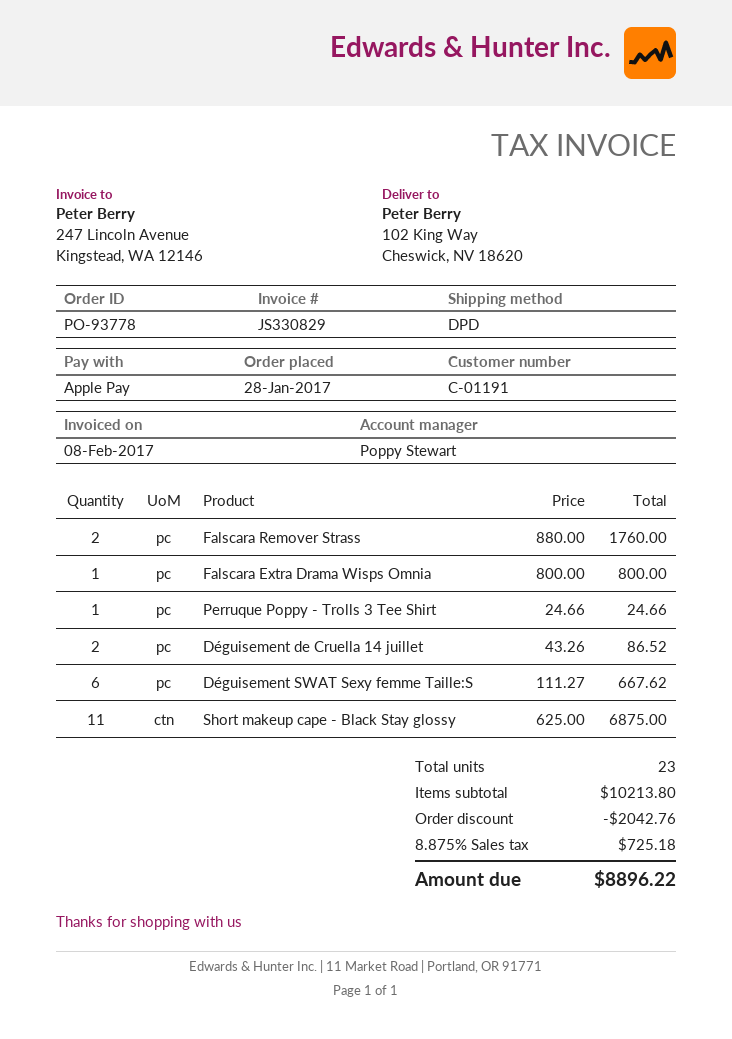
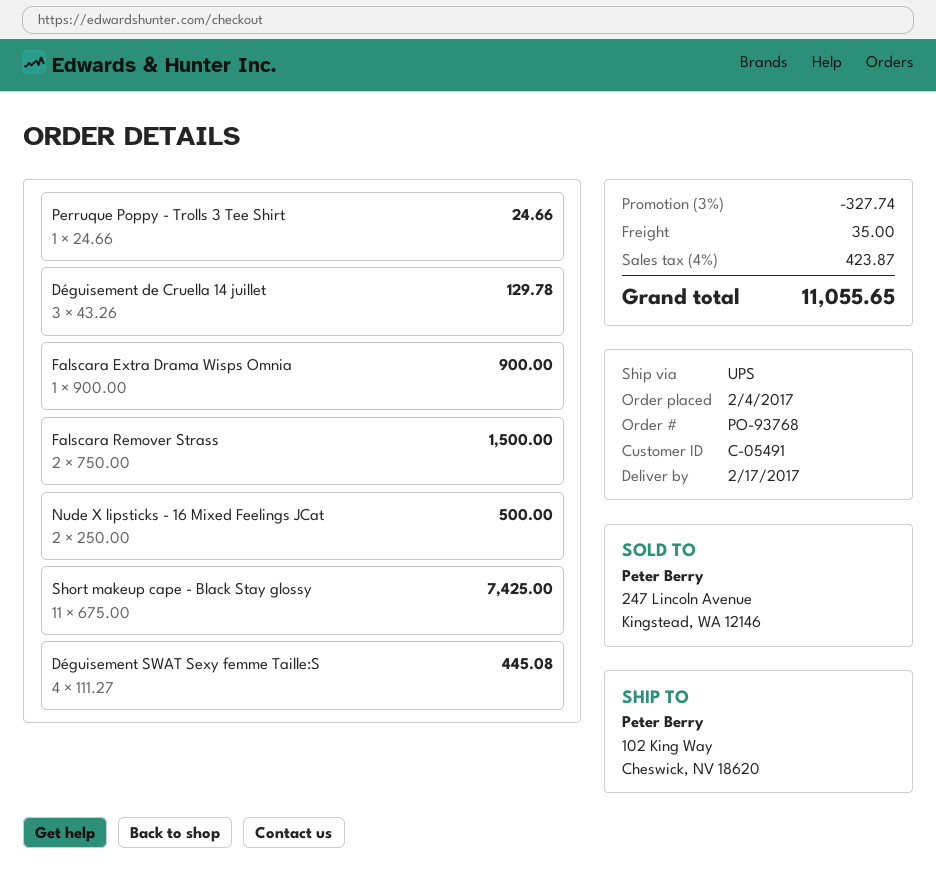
order number: PO-93778 -> PO-93768
order date: 2017-01-28 -> 2017-02-04
customer number: C-01191 -> C-05491
shipping method: DPD -> UPS
Falscara Remover Strass: 2 x 880.00 = 1760.00 -> 2 x 750.00 = 1500.00
Falscara Extra Drama Wisps Omnia: 1 x 800.00 = 800.00 -> 1 x 900.00 = 900.00
Déguisement de Cruella 14 juillet: 2 x 43.26 = 86.52 -> 3 x 43.26 = 129.78
Déguisement SWAT Sexy femme Taille:S: 6 x 111.27 = 667.62 -> 4 x 111.27 = 445.08
Short makeup cape - Black Stay glossy: 11 x 625.00 = 6875.00 -> 11 x 675.00 = 7425.00
Nude X lipsticks - 16 Mixed Feelings JCat: none -> 2 x 250.00 = 500.00
discount: 2042.76 -> 327.74
shipping: none -> 35.00
tax: 8.875% = 725.18 -> 4% = 423.87
total: 8896.22 -> 11055.65

